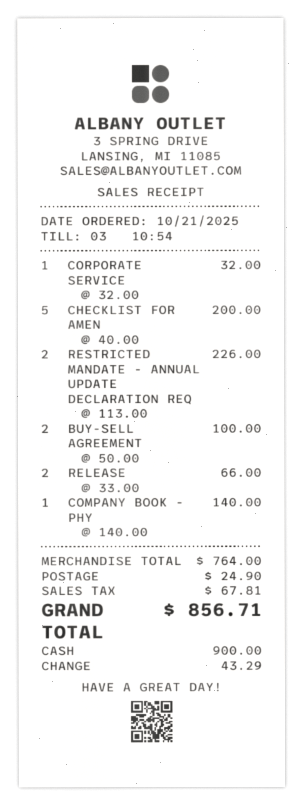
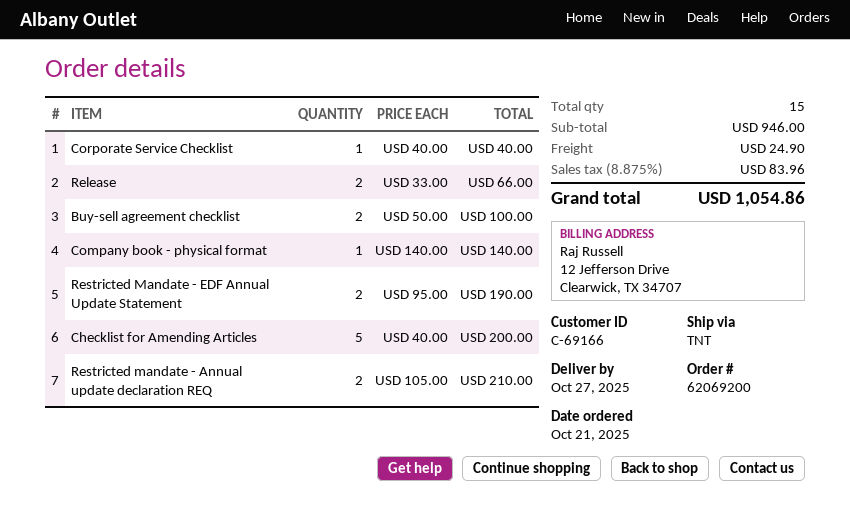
CORPORATE SERVICE: 1 x 32.00 = 32.00 -> 1 x 40.00 = 40.00
RESTRICTED MANDATE - ANNUAL UPDATE DECLARATION REQ: 2 x 113.00 = 226.00 -> 2 x 105.00 = 210.00
Restricted Mandate - EDF Annual Update Statement: none -> 2 x 95.00 = 190.00
subtotal: 764.00 -> 946.00
tax: 67.81 -> 83.96
total: 856.71 -> 1054.86

